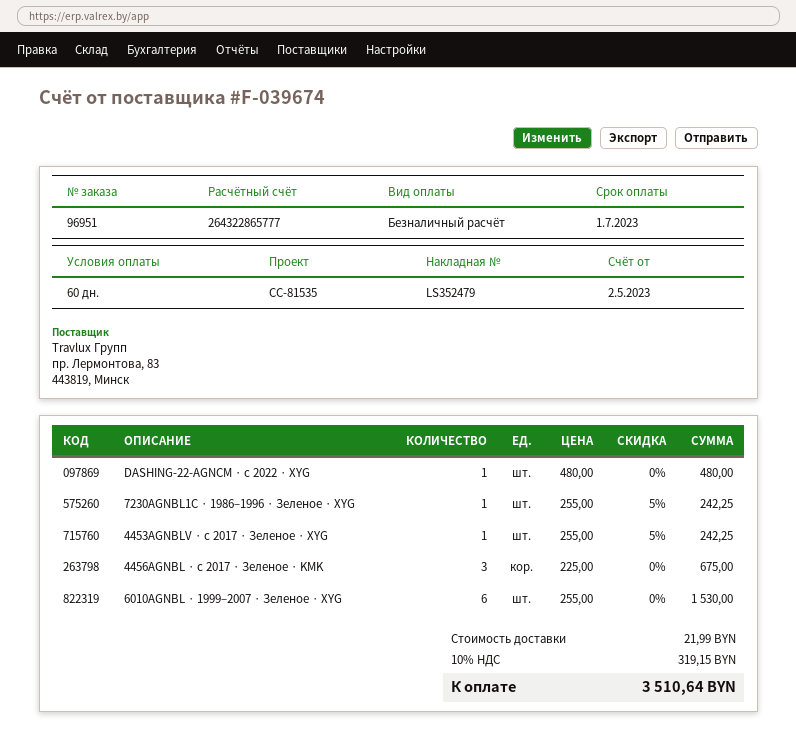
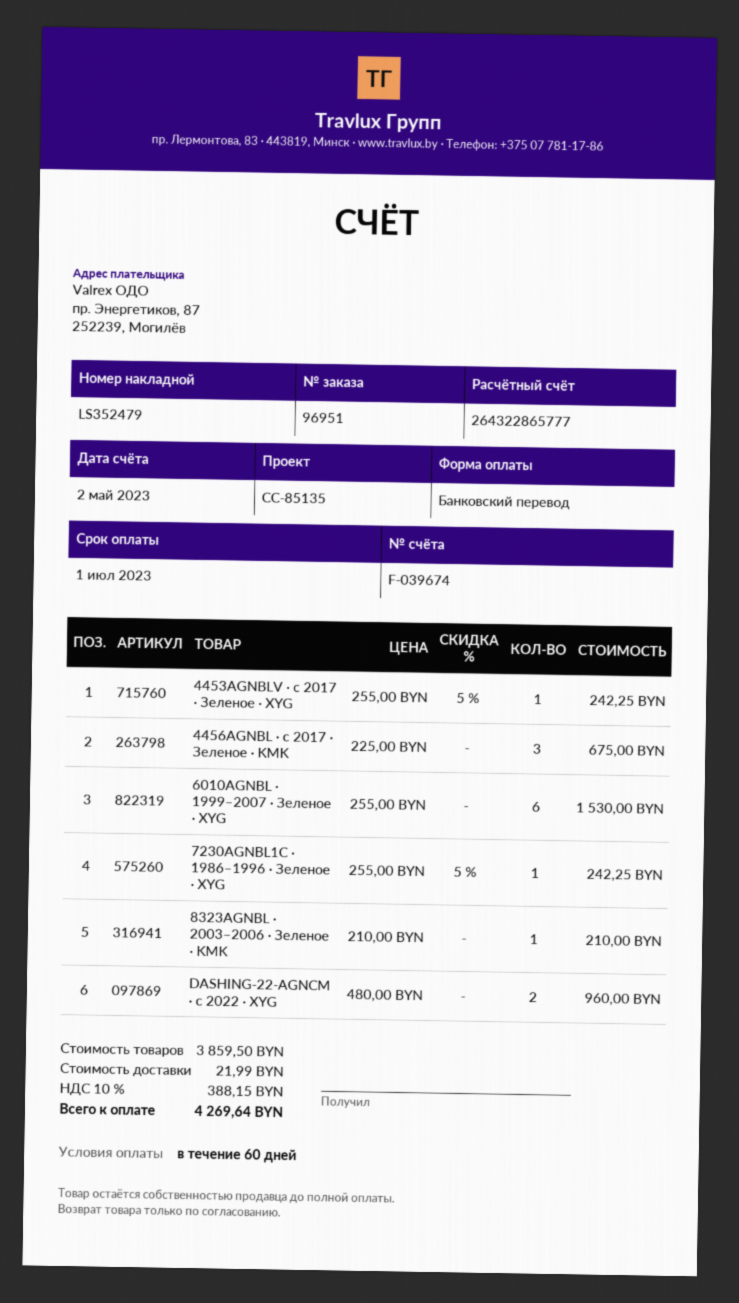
reference: CC-81535 -> CC-85135
DASHING-22-AGNCM · с 2022 · XYG: 1 x 480.00 = 480.00 -> 2 x 480.00 = 960.00
8323AGNBL · 2003–2006 · Зеленое · KMK: none -> 1 x 210.00 = 210.00
tax: 10% = 319.15 -> 10% = 388.15
total: 3510.64 -> 4269.64

